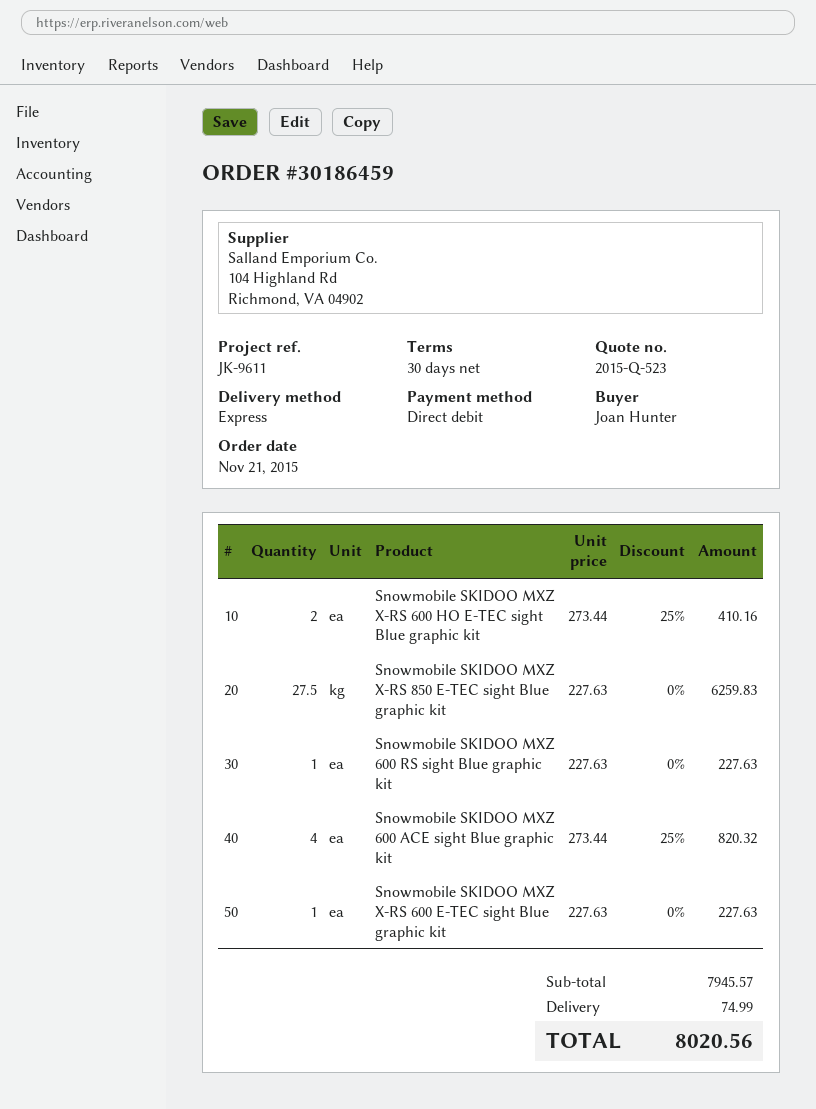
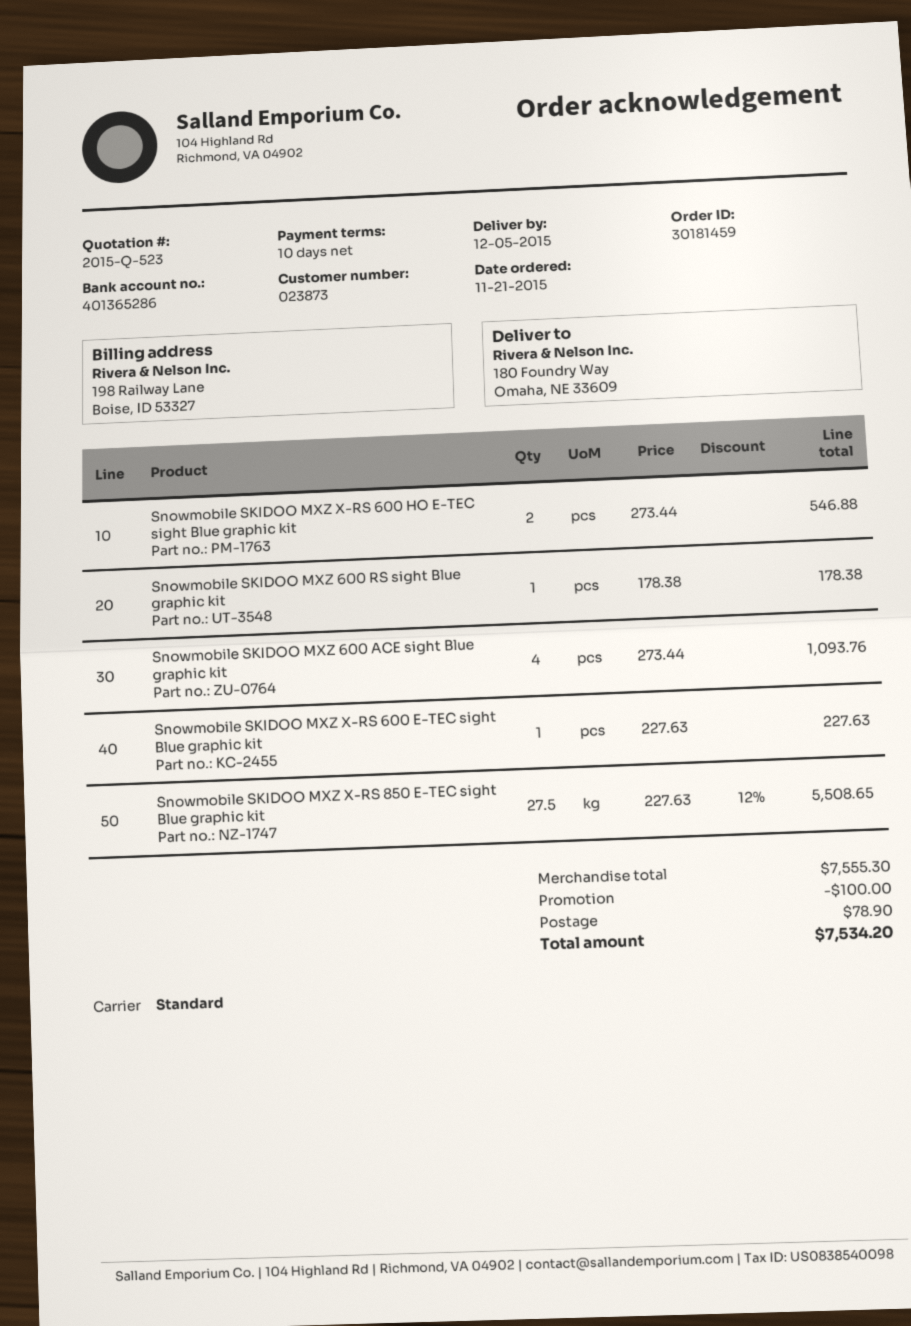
order number: 30186459 -> 30181459
payment terms: 30 days -> 10 days
shipping method: express -> standard
Snowmobile SKIDOO MXZ X-RS 600 HO E-TEC sight Blue graphic kit: 2 x 273.44 - 25% = 410.16 -> 2 x 273.44 = 546.88
Snowmobile SKIDOO MXZ X-RS 850 E-TEC sight Blue graphic kit: 27.5 x 227.63 = 6259.83 -> 27.5 x 227.63 - 12% = 5508.65
Snowmobile SKIDOO MXZ 600 RS sight Blue graphic kit: 1 x 227.63 = 227.63 -> 1 x 178.38 = 178.38
Snowmobile SKIDOO MXZ 600 ACE sight Blue graphic kit: 4 x 273.44 - 25% = 820.32 -> 4 x 273.44 = 1093.76
subtotal: 7945.57 -> 7555.30
discount: none -> 100.00
shipping: 74.99 -> 78.90
total: 8020.56 -> 7534.20

